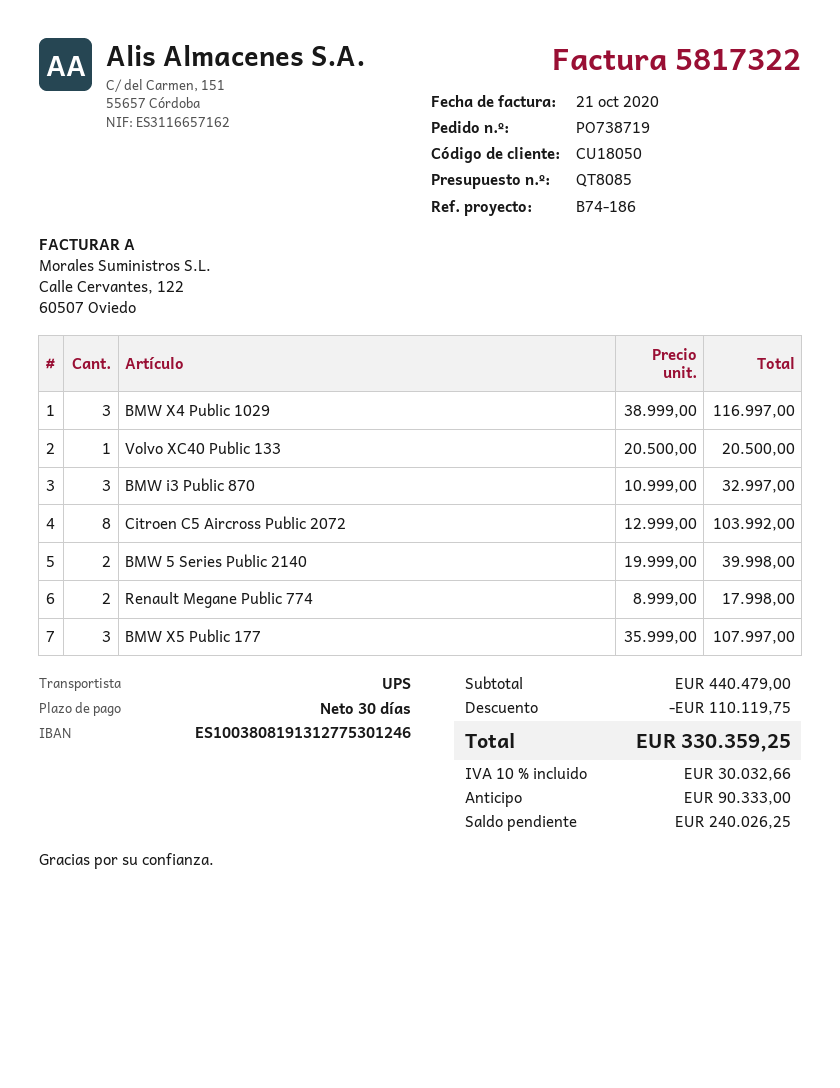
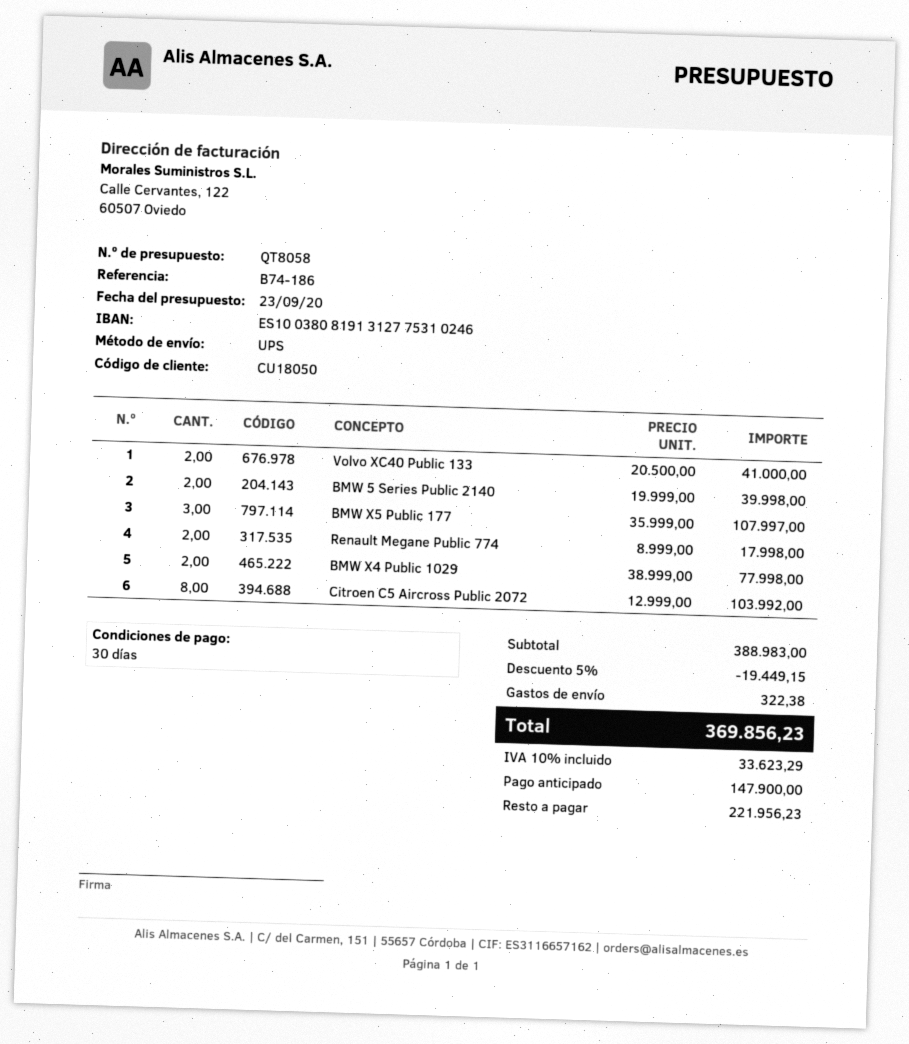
quote number: QT8085 -> QT8058
bank account: ES1003808191312775301246 -> ES1003808191312775310246
BMW X4 Public 1029: 3 x 38999.00 = 116997.00 -> 2 x 38999.00 = 77998.00
Volvo XC40 Public 133: 1 x 20500.00 = 20500.00 -> 2 x 20500.00 = 41000.00
BMW i3 Public 870: 3 x 10999.00 = 32997.00 -> none
subtotal: 440479.00 -> 388983.00
discount: 110119.75 -> 19449.15
shipping: none -> 322.38
tax: 10% = 30032.66 -> 10% = 33623.29
total: 330359.25 -> 369856.23
deposit: 90333.00 -> 147900.00
balance: 240026.25 -> 221956.23

